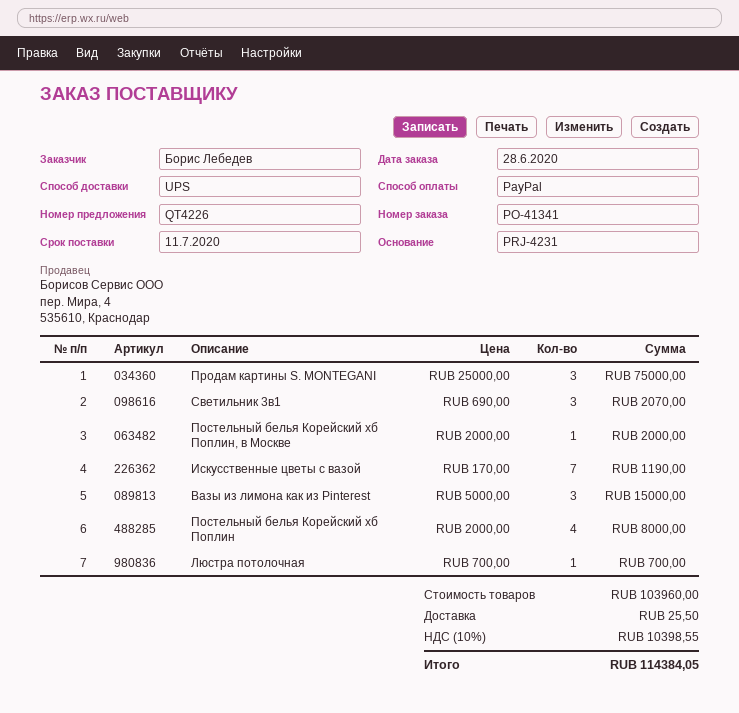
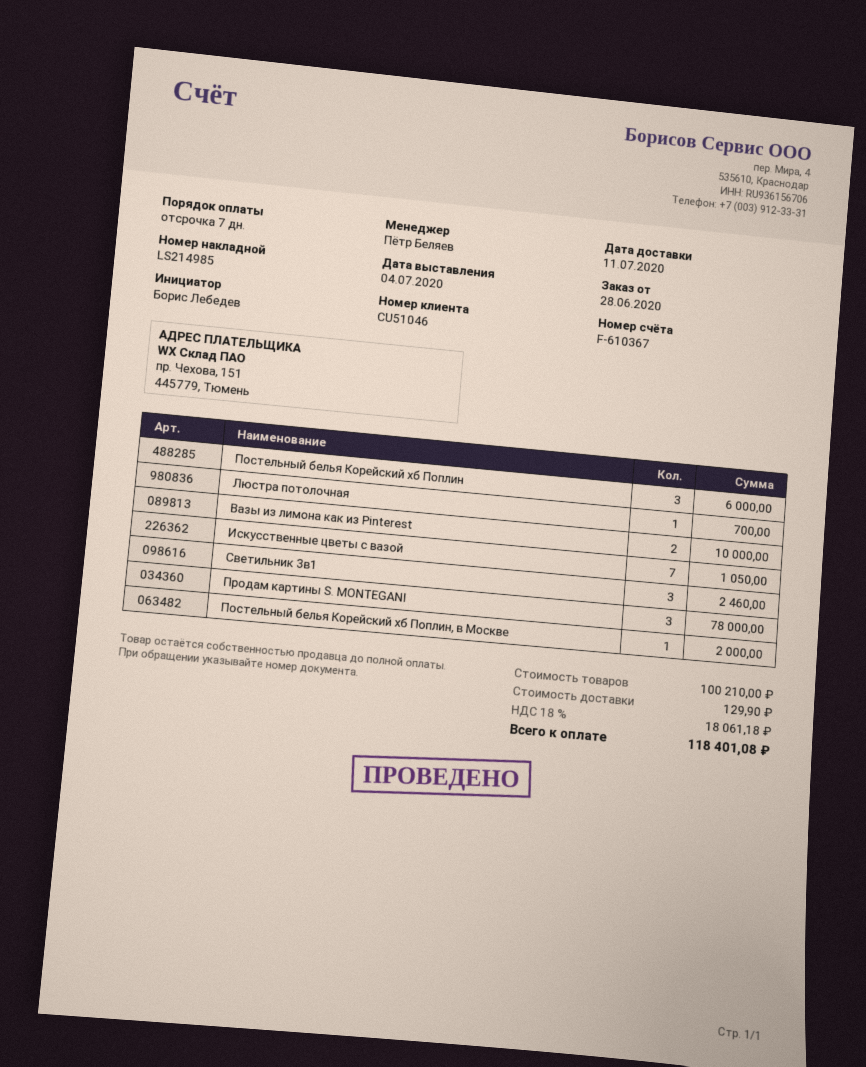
Продам картины S. MONTEGANI: 3 for 75000.00 -> 3 for 78000.00
Светильник 3в1: 3 for 2070.00 -> 3 for 2460.00
Искусственные цветы с вазой: 7 for 1190.00 -> 7 for 1050.00
Вазы из лимона как из Pinterest: 3 for 15000.00 -> 2 for 10000.00
Постельный белья Корейский хб Поплин: 4 for 8000.00 -> 3 for 6000.00
subtotal: 103960.00 -> 100210.00
shipping: 25.50 -> 129.90
tax: 10% = 10398.55 -> 18% = 18061.18
total: 114384.05 -> 118401.08

